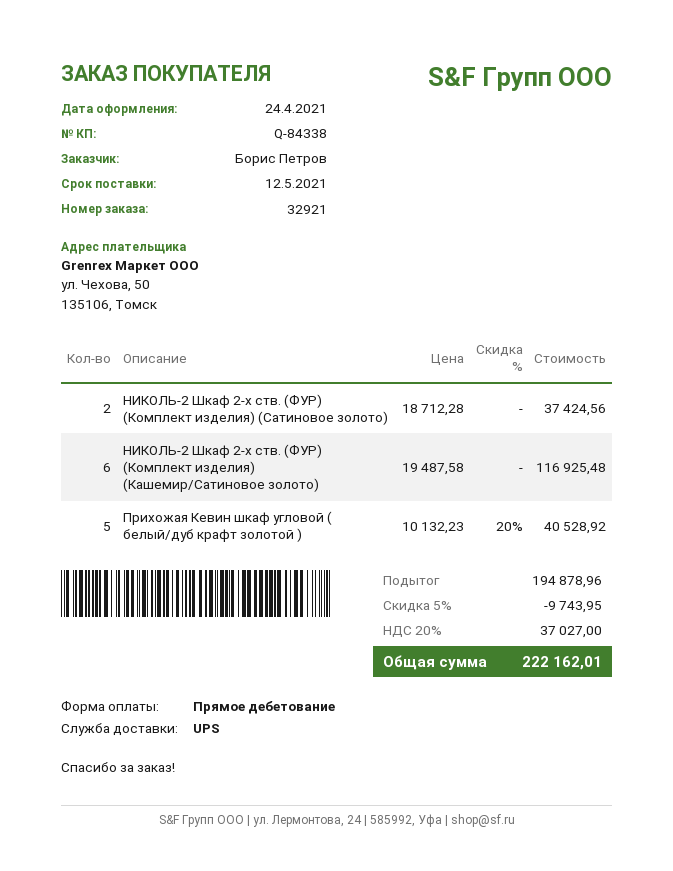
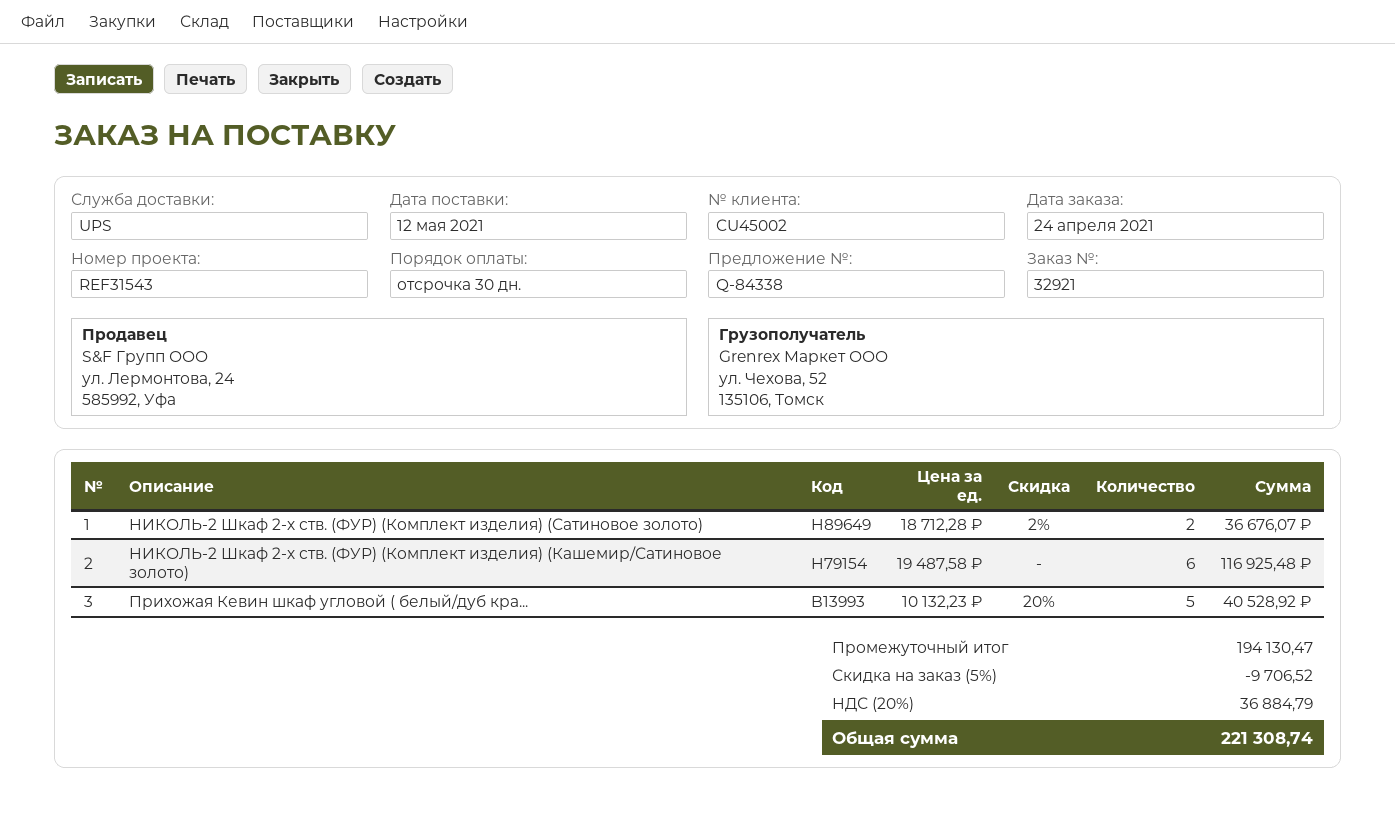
НИКОЛЬ-2 Шкаф 2-х ств. (ФУР) (Комплект изделия) (Сатиновое золото): 2 x 18712.28 = 37424.56 -> 2 x 18712.28 - 2% = 36676.07
subtotal: 194878.96 -> 194130.47
discount: 5% = 9743.95 -> 5% = 9706.52
tax: 20% = 37027.00 -> 20% = 36884.79
total: 222162.01 -> 221308.74

